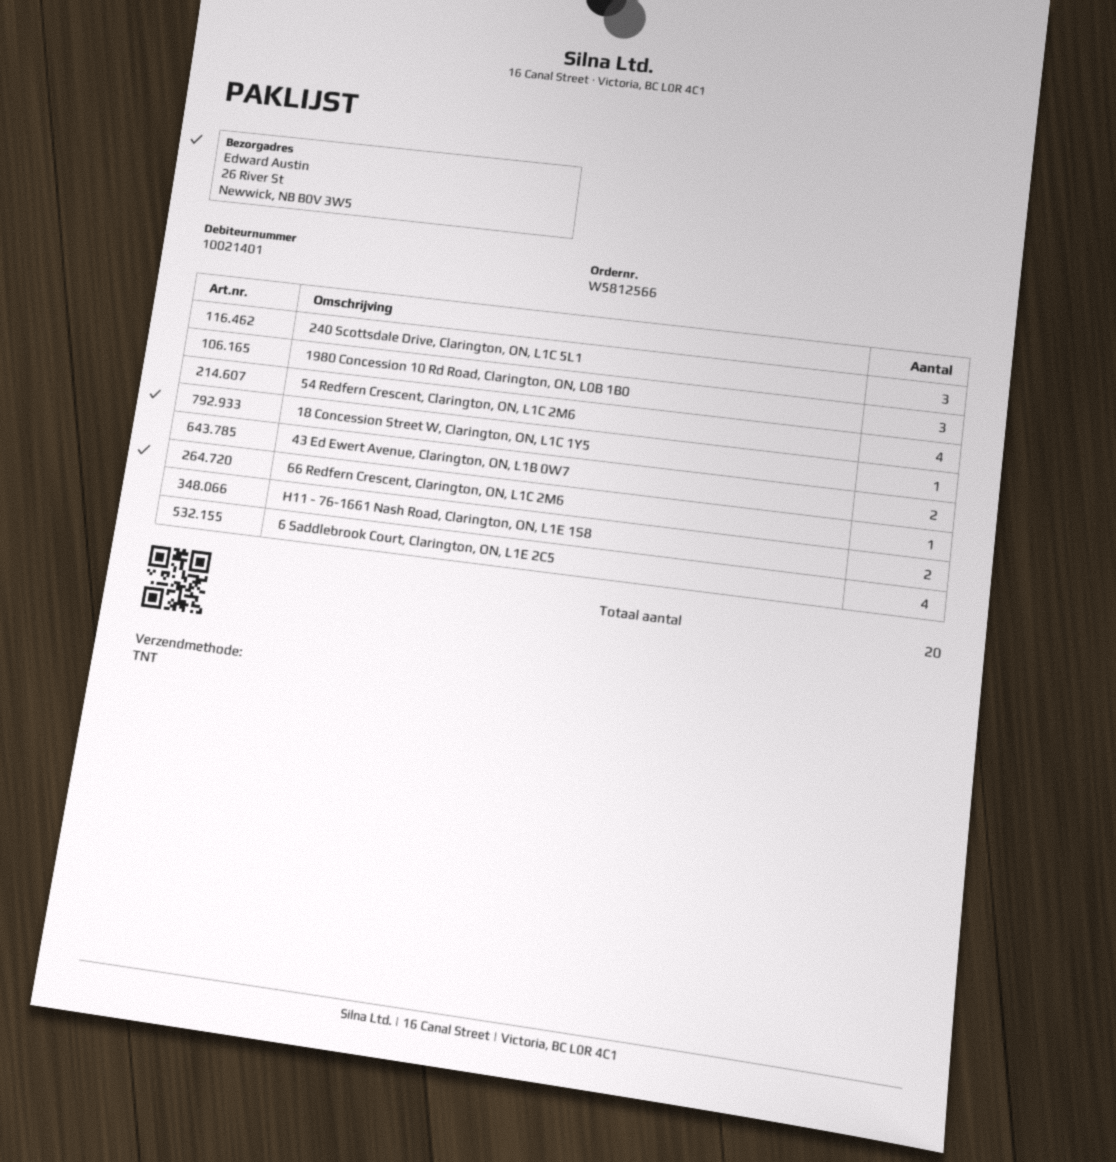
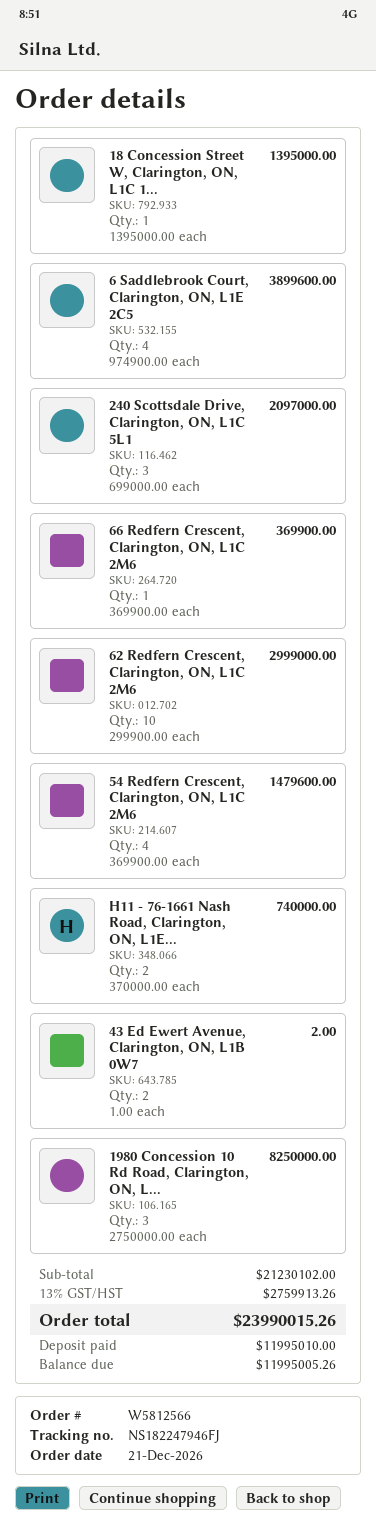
62 Redfern Crescent, Clarington, ON, L1C 2M6: none -> 10

